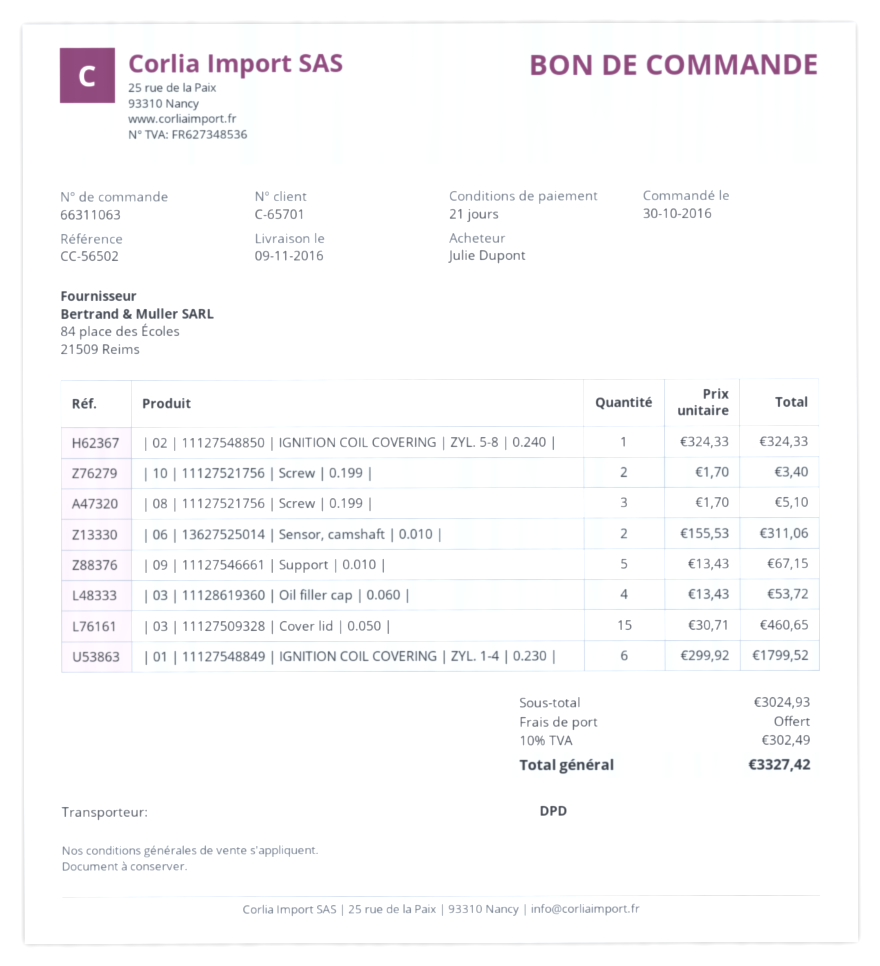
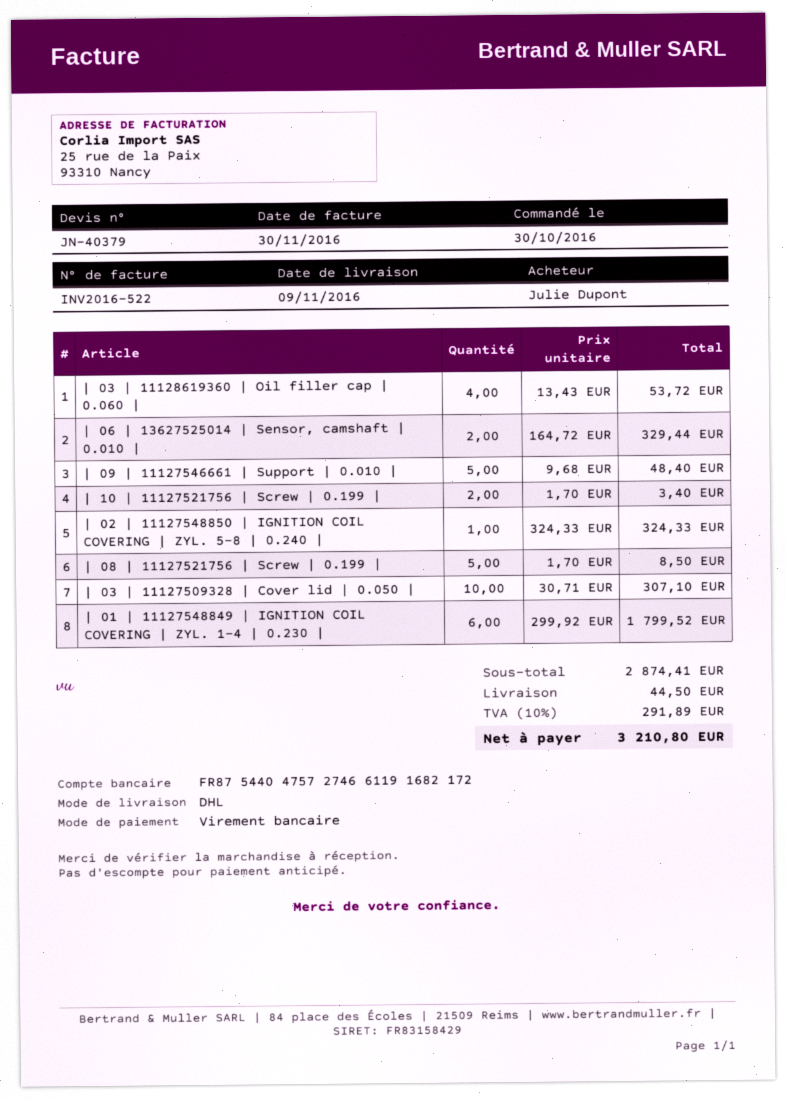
shipping method: DPD -> DHL
| 08 | 11127521756 | Screw | 0.199 |: 3 x 1.70 = 5.10 -> 5 x 1.70 = 8.50
| 06 | 13627525014 | Sensor, camshaft | 0.010 |: 2 x 155.53 = 311.06 -> 2 x 164.72 = 329.44
| 09 | 11127546661 | Support | 0.010 |: 5 x 13.43 = 67.15 -> 5 x 9.68 = 48.40
| 03 | 11127509328 | Cover lid | 0.050 |: 15 x 30.71 = 460.65 -> 10 x 30.71 = 307.10
subtotal: 3024.93 -> 2874.41
shipping: 0.00 -> 44.50
tax: 10% = 302.49 -> 10% = 291.89
total: 3327.42 -> 3210.80

